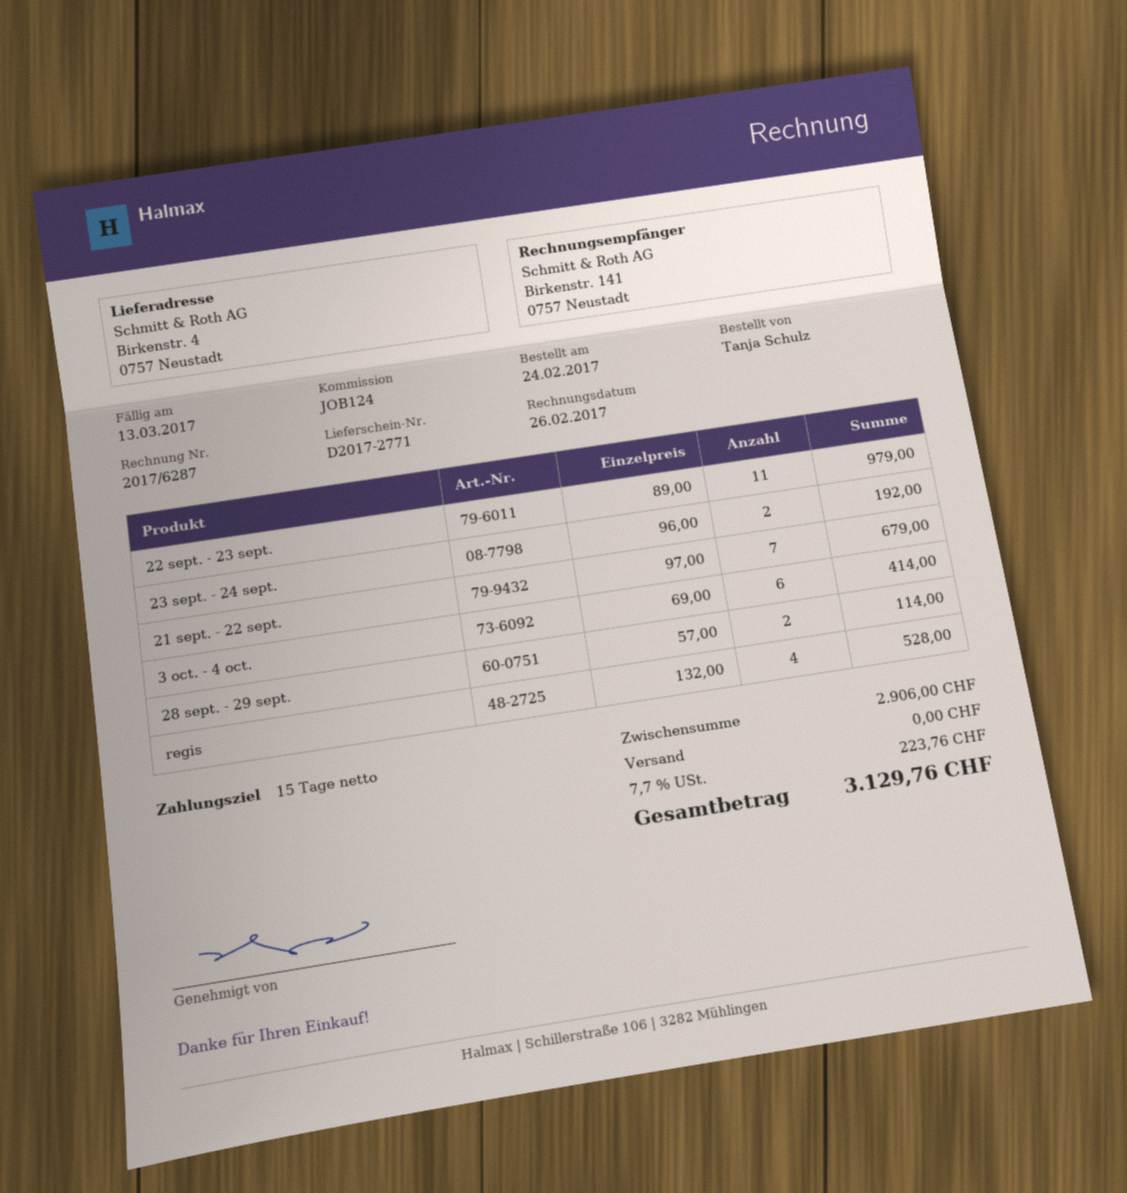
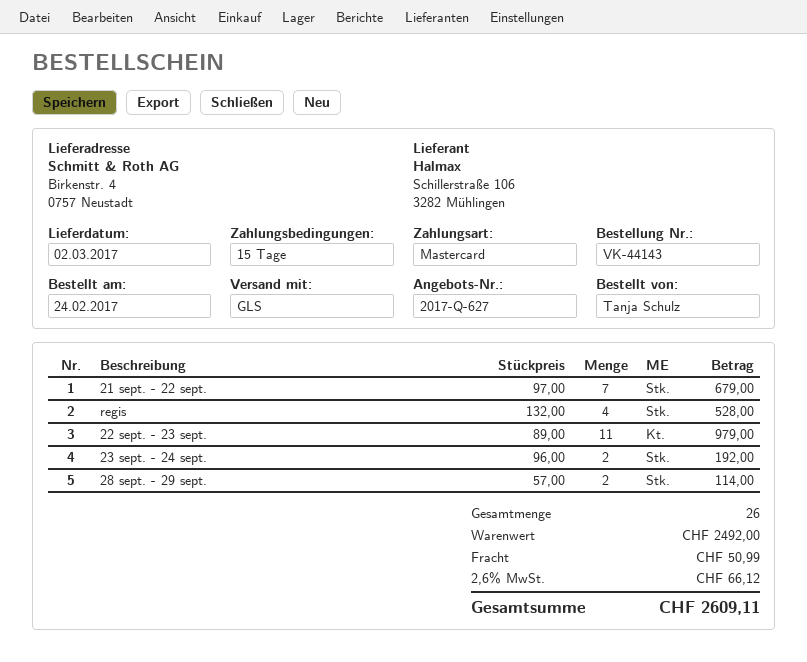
3 oct. - 4 oct.: 6 x 69.00 = 414.00 -> none
subtotal: 2906.00 -> 2492.00
shipping: 0.00 -> 50.99
tax: 7.7% = 223.76 -> 2.6% = 66.12
total: 3129.76 -> 2609.11

